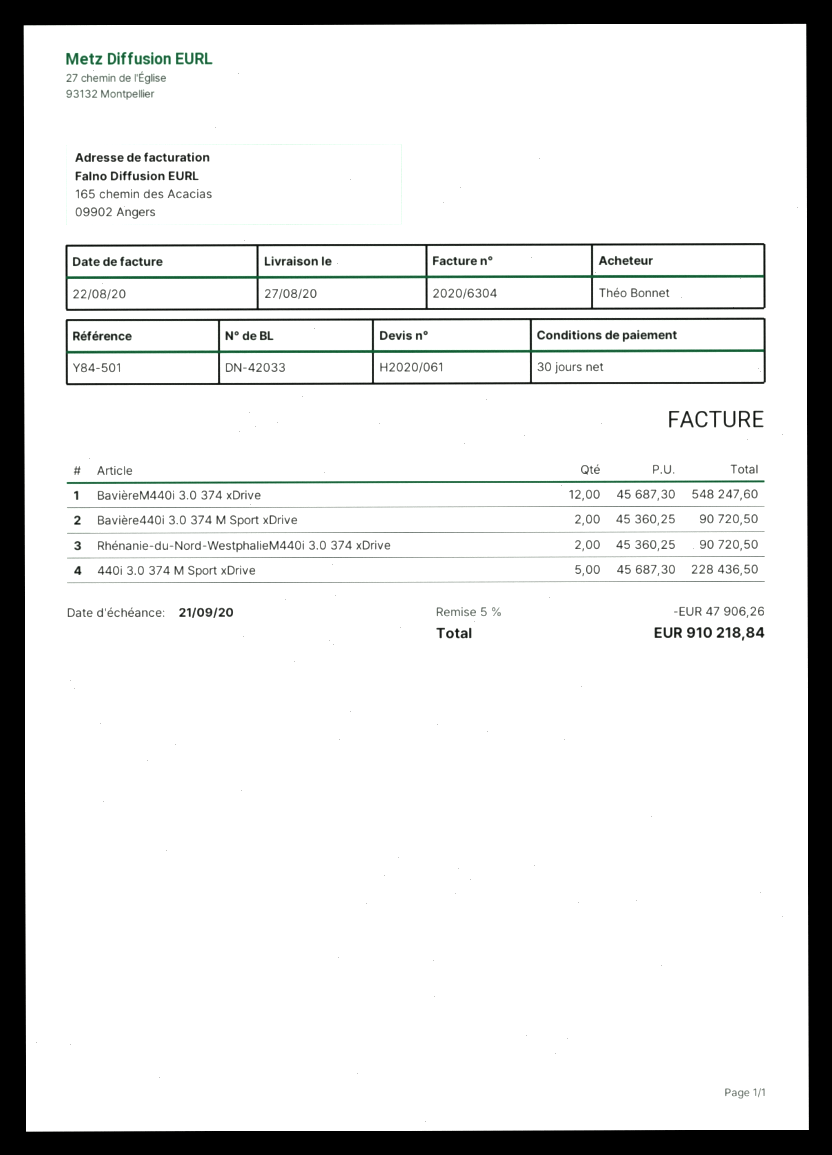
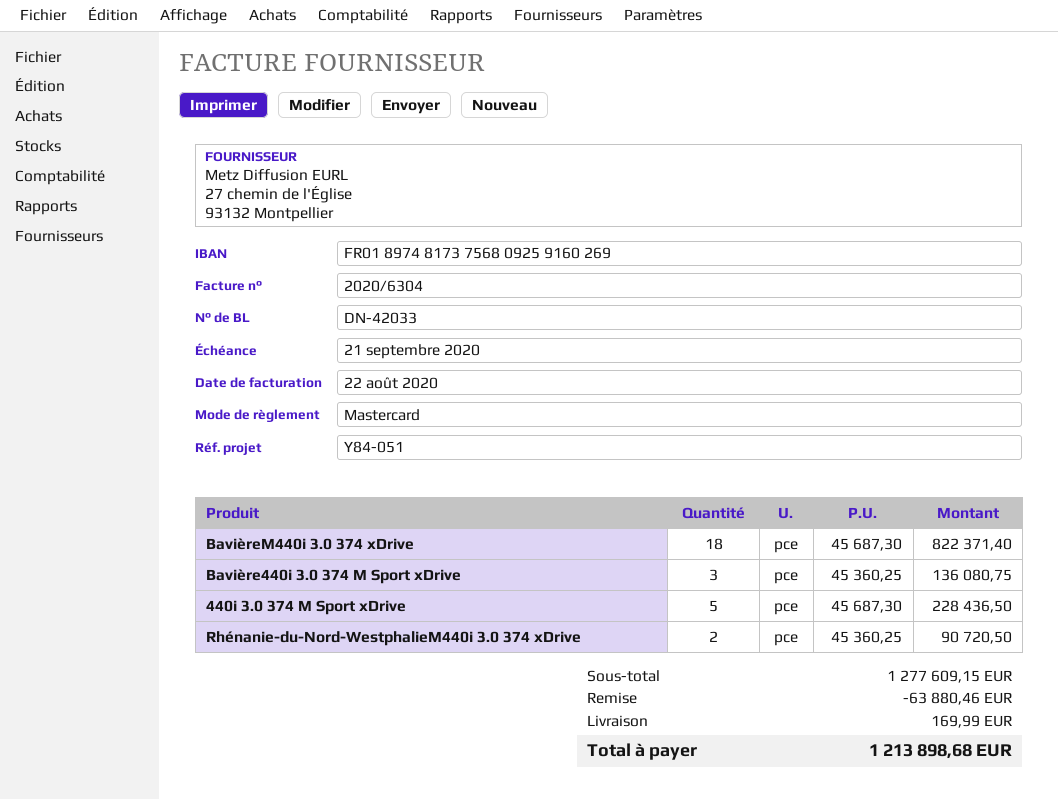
reference: Y84-501 -> Y84-051
BavièreM440i 3.0 374 xDrive: 12 x 45687.30 = 548247.60 -> 18 x 45687.30 = 822371.40
Bavière440i 3.0 374 M Sport xDrive: 2 x 45360.25 = 90720.50 -> 3 x 45360.25 = 136080.75
discount: 47906.26 -> 63880.46
shipping: none -> 169.99
total: 910218.84 -> 1213898.68

